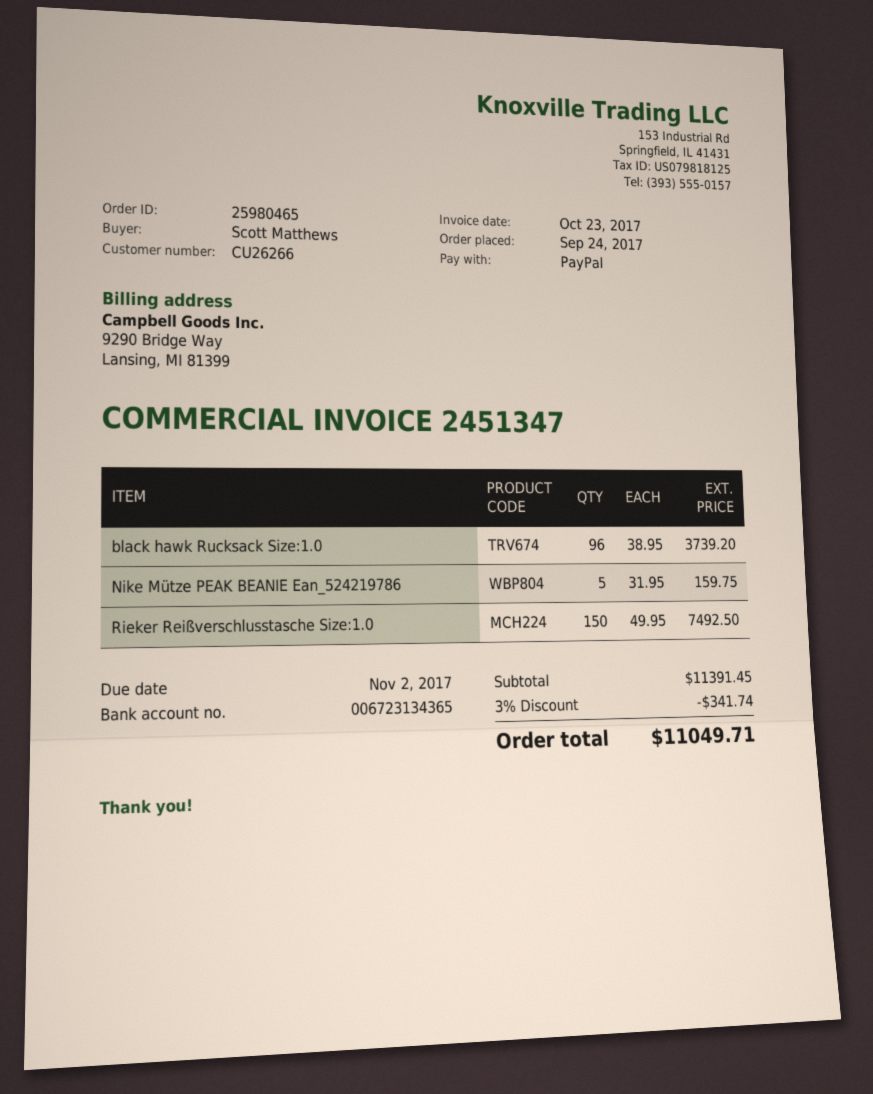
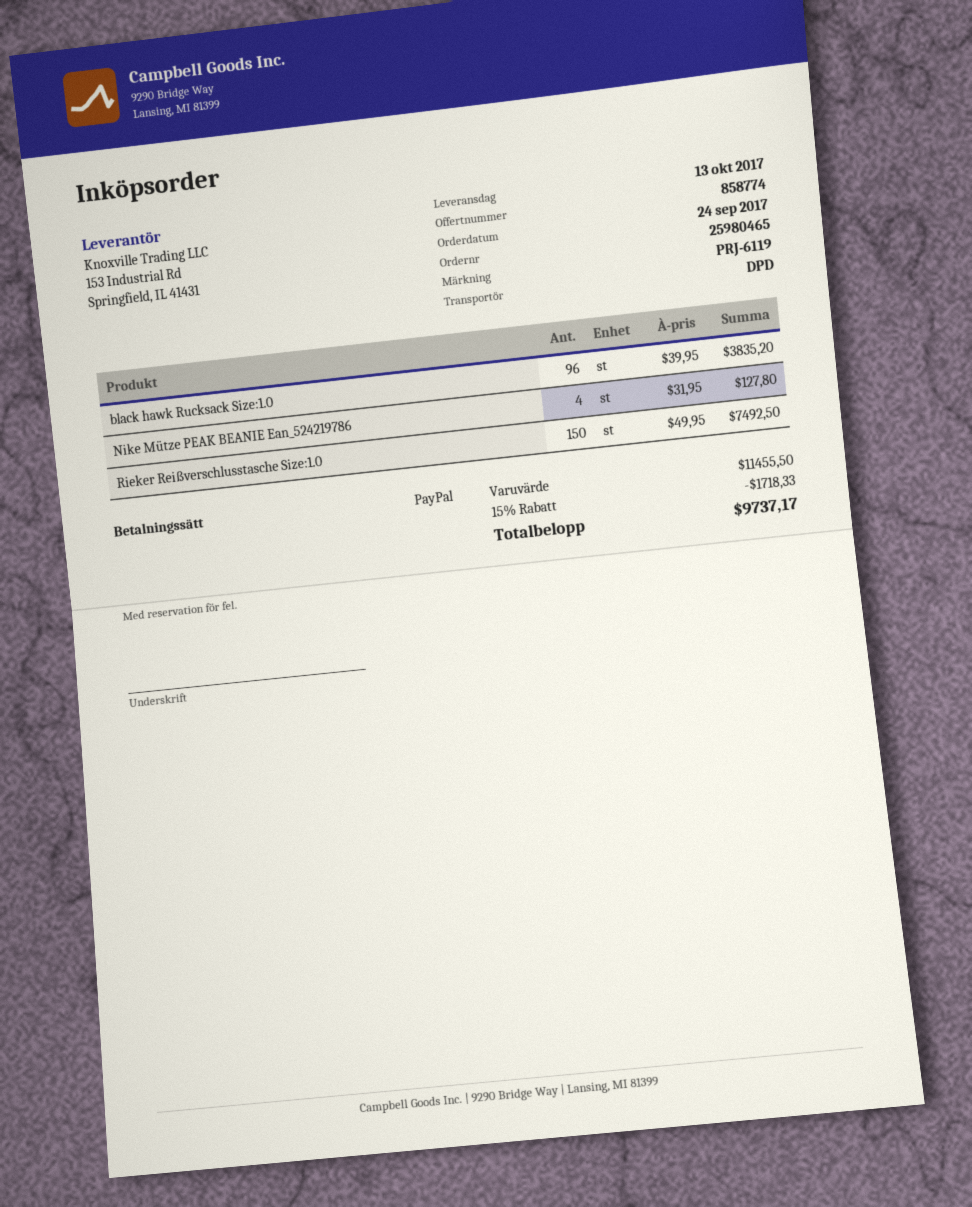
black hawk Rucksack Size:1.0: 96 x 38.95 = 3739.20 -> 96 x 39.95 = 3835.20
Nike Mütze PEAK BEANIE Ean_524219786: 5 x 31.95 = 159.75 -> 4 x 31.95 = 127.80
subtotal: 11391.45 -> 11455.50
discount: 3% = 341.74 -> 15% = 1718.33
total: 11049.71 -> 9737.17

